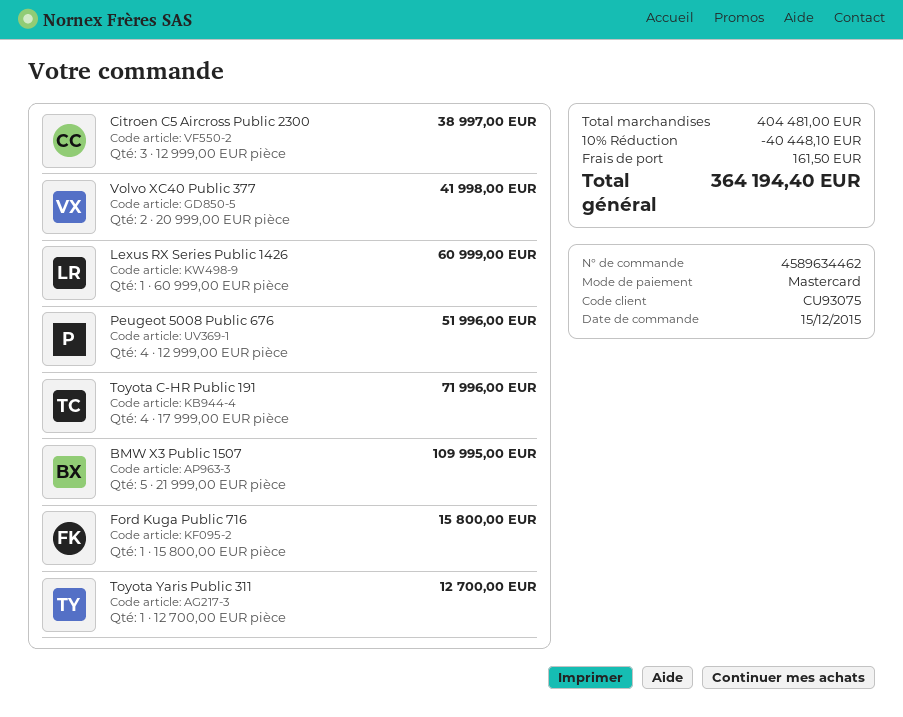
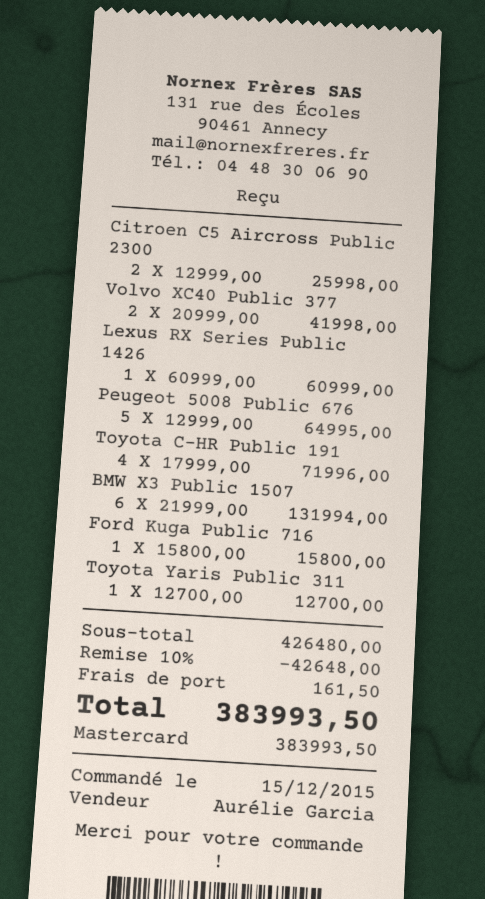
Citroen C5 Aircross Public 2300: 3 x 12999.00 = 38997.00 -> 2 x 12999.00 = 25998.00
Peugeot 5008 Public 676: 4 x 12999.00 = 51996.00 -> 5 x 12999.00 = 64995.00
BMW X3 Public 1507: 5 x 21999.00 = 109995.00 -> 6 x 21999.00 = 131994.00
subtotal: 404481.00 -> 426480.00
discount: 10% = 40448.10 -> 10% = 42648.00
total: 364194.40 -> 383993.50

